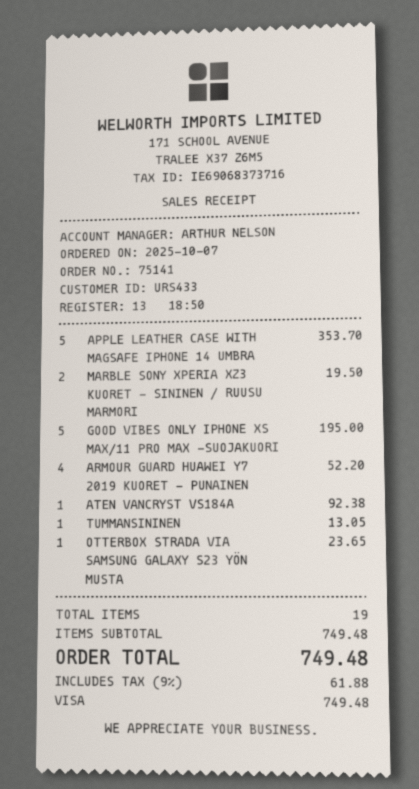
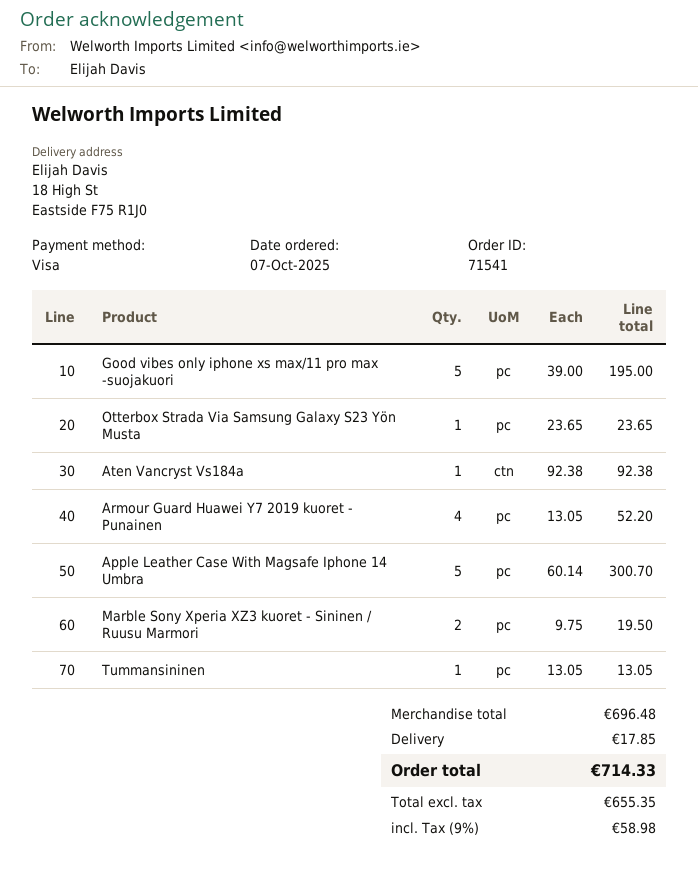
order number: 75141 -> 71541
APPLE LEATHER CASE WITH MAGSAFE IPHONE 14 UMBRA: 5 for 353.70 -> 5 for 300.70
subtotal: 749.48 -> 696.48
shipping: none -> 17.85
tax: 9% = 61.88 -> 9% = 58.98
total: 749.48 -> 714.33

